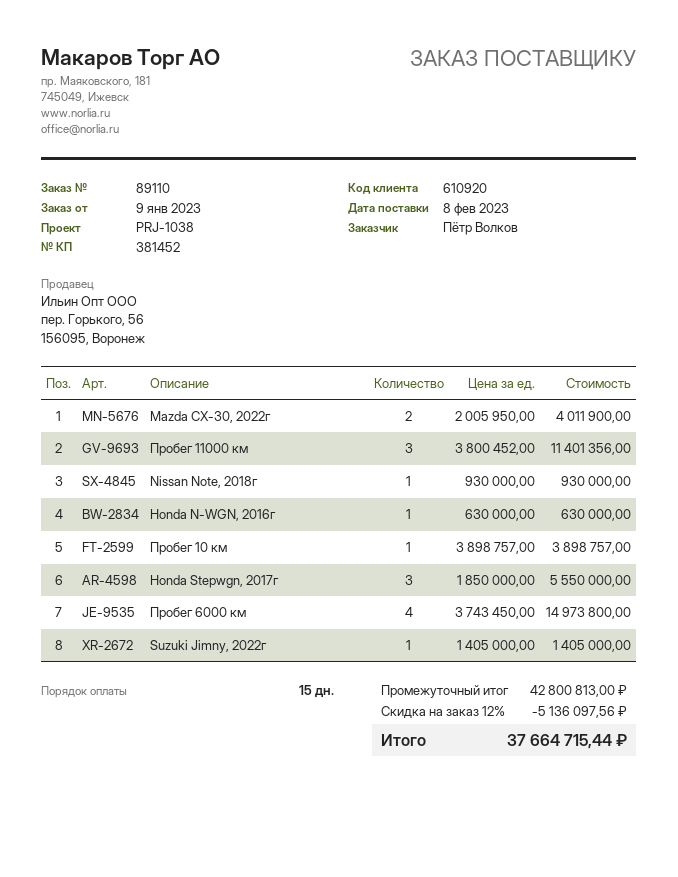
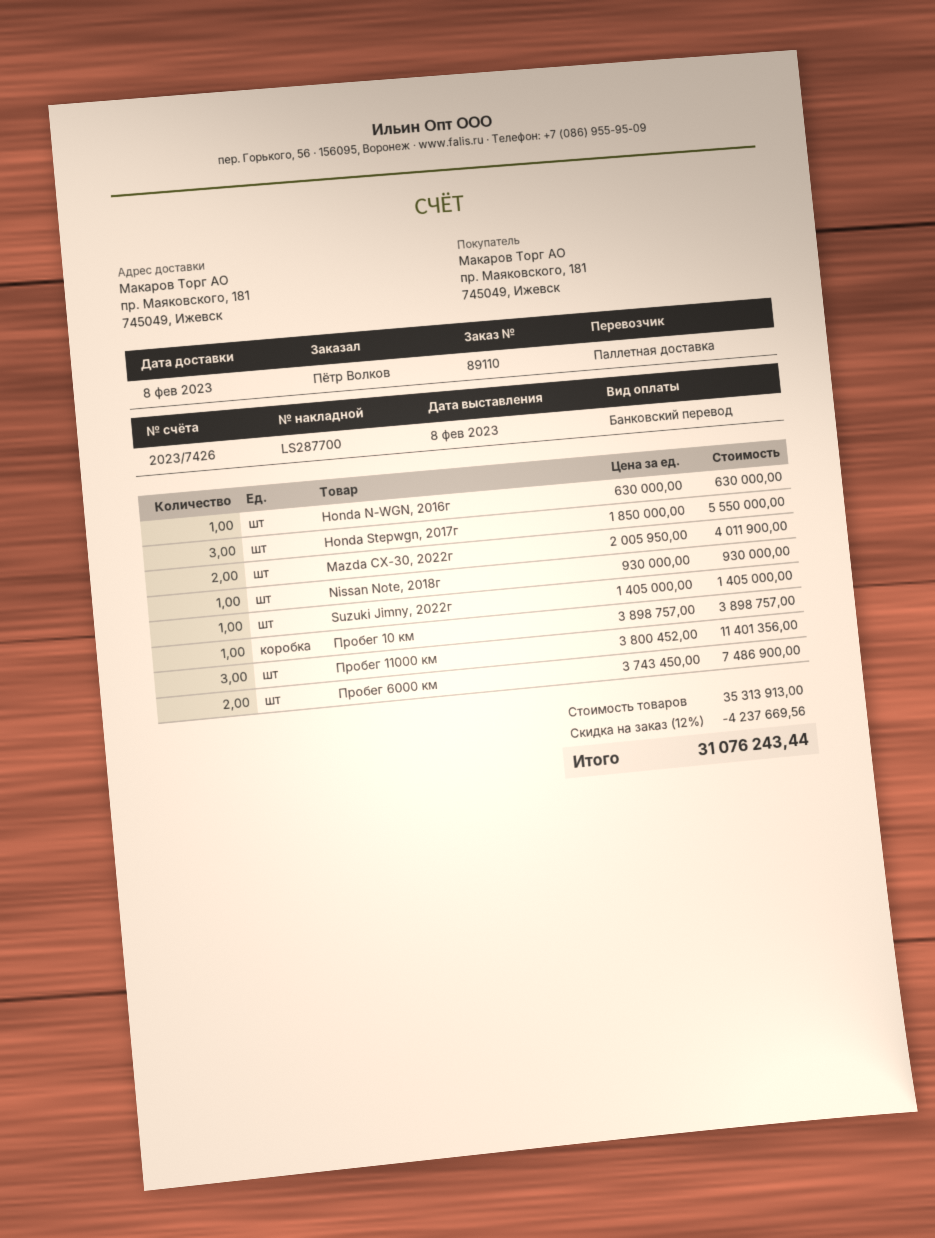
Пробег 6000 км: 4 x 3743450.00 = 14973800.00 -> 2 x 3743450.00 = 7486900.00
subtotal: 42800813.00 -> 35313913.00
discount: 12% = 5136097.56 -> 12% = 4237669.56
total: 37664715.44 -> 31076243.44

